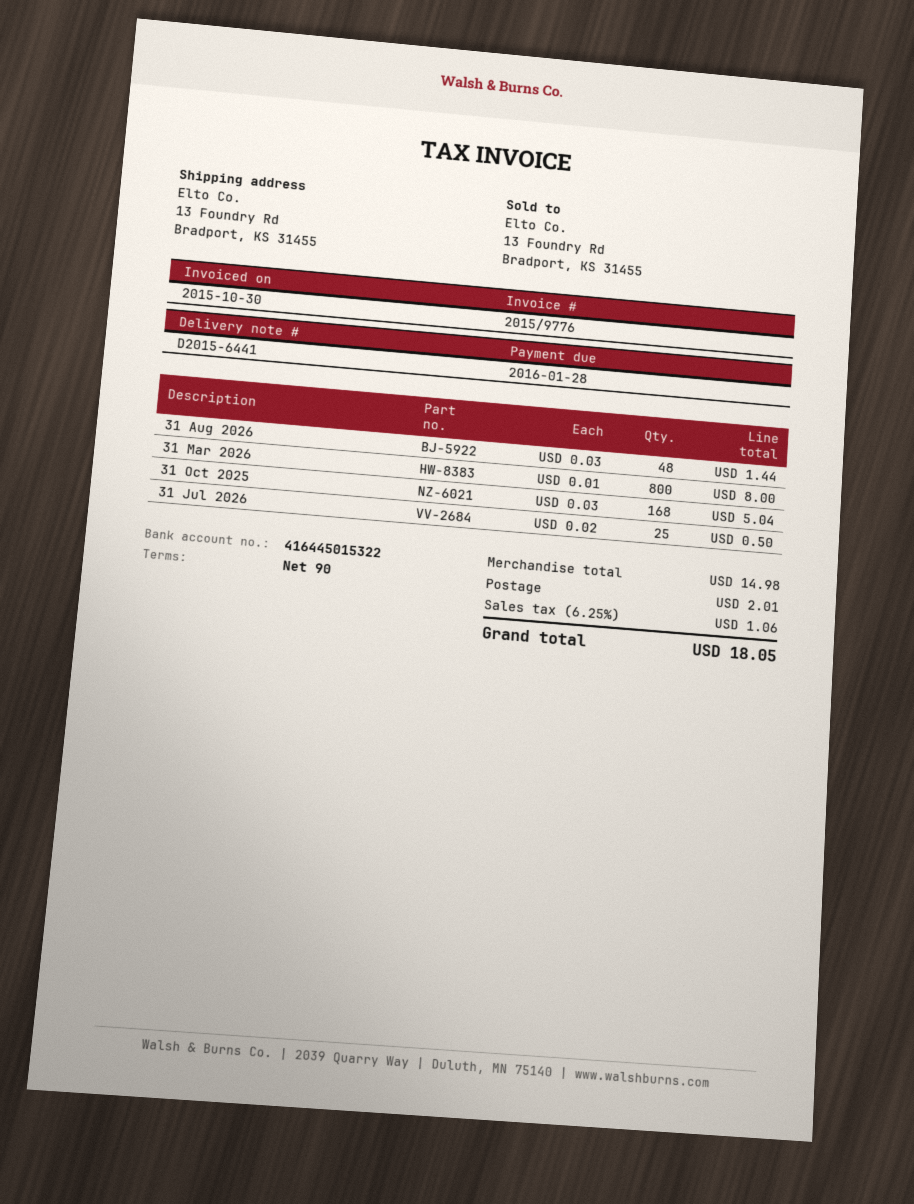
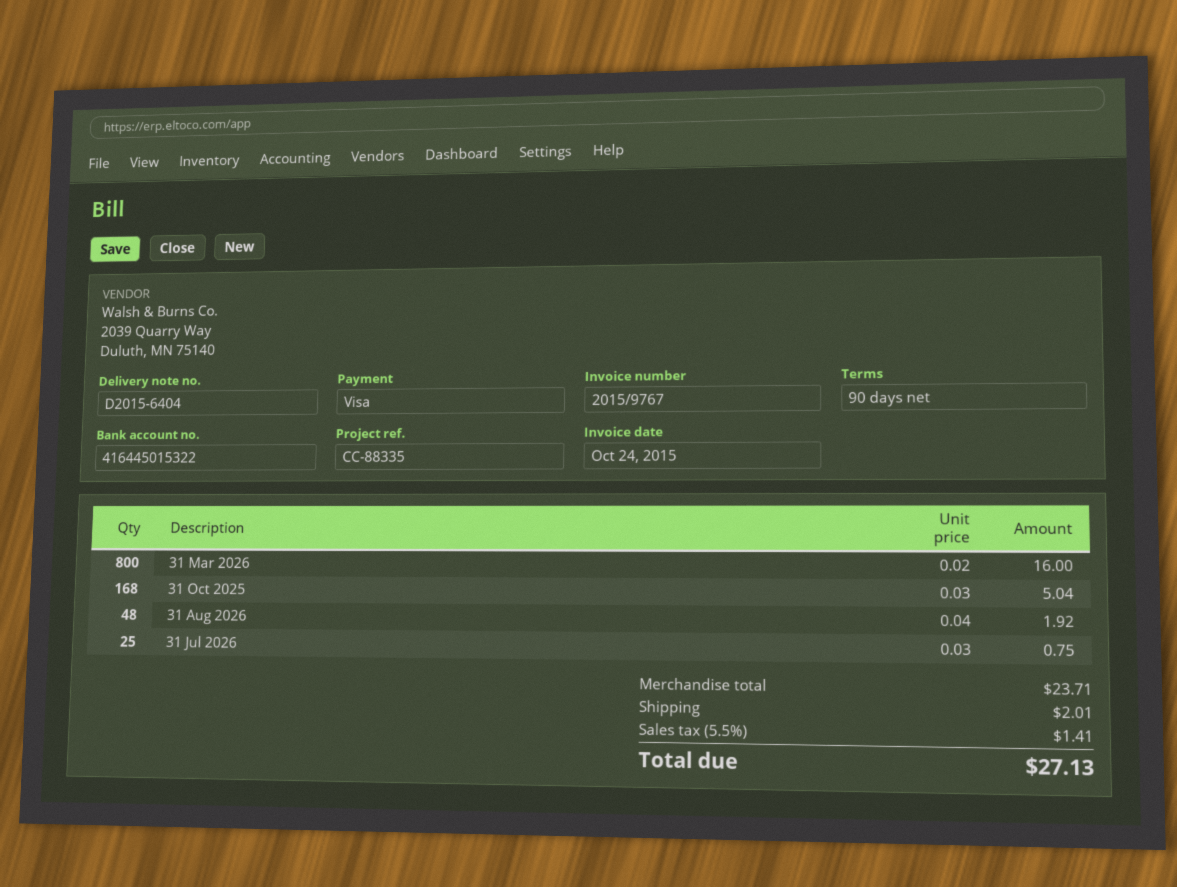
delivery note number: D2015-6441 -> D2015-6404
invoice number: 2015/9776 -> 2015/9767
invoice date: 2015-10-30 -> 2015-10-24
31 Aug 2026: 48 x 0.03 = 1.44 -> 48 x 0.04 = 1.92
31 Mar 2026: 800 x 0.01 = 8.00 -> 800 x 0.02 = 16.00
31 Jul 2026: 25 x 0.02 = 0.50 -> 25 x 0.03 = 0.75
subtotal: 14.98 -> 23.71
tax: 6.25% = 1.06 -> 5.5% = 1.41
total: 18.05 -> 27.13

